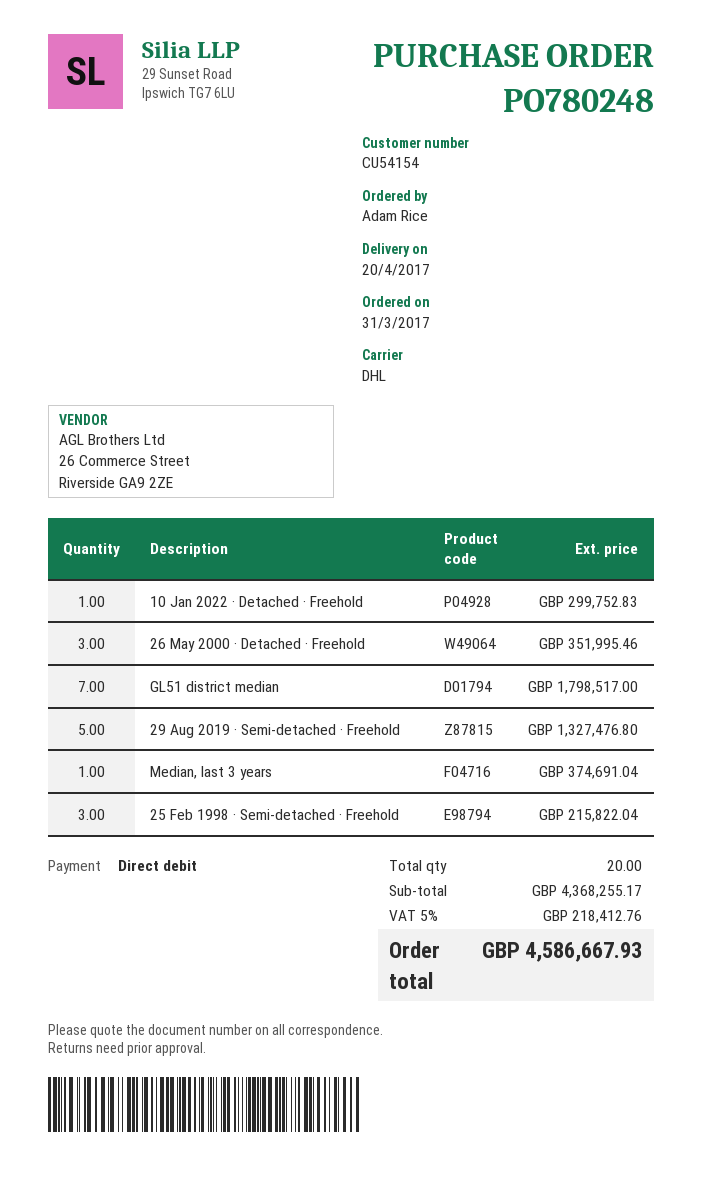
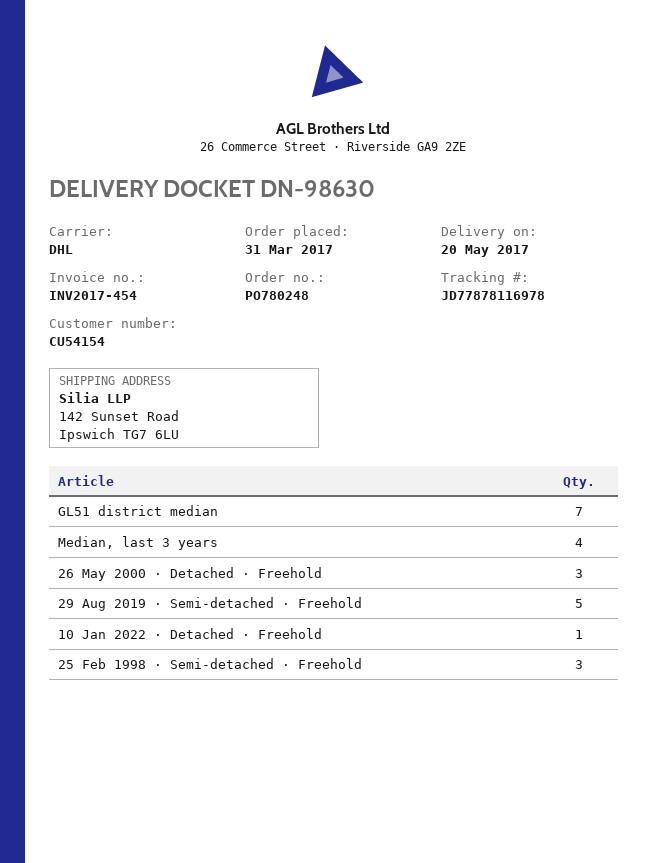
delivery date: 2017-04-20 -> 2017-05-20
Median, last 3 years: 1 -> 4

